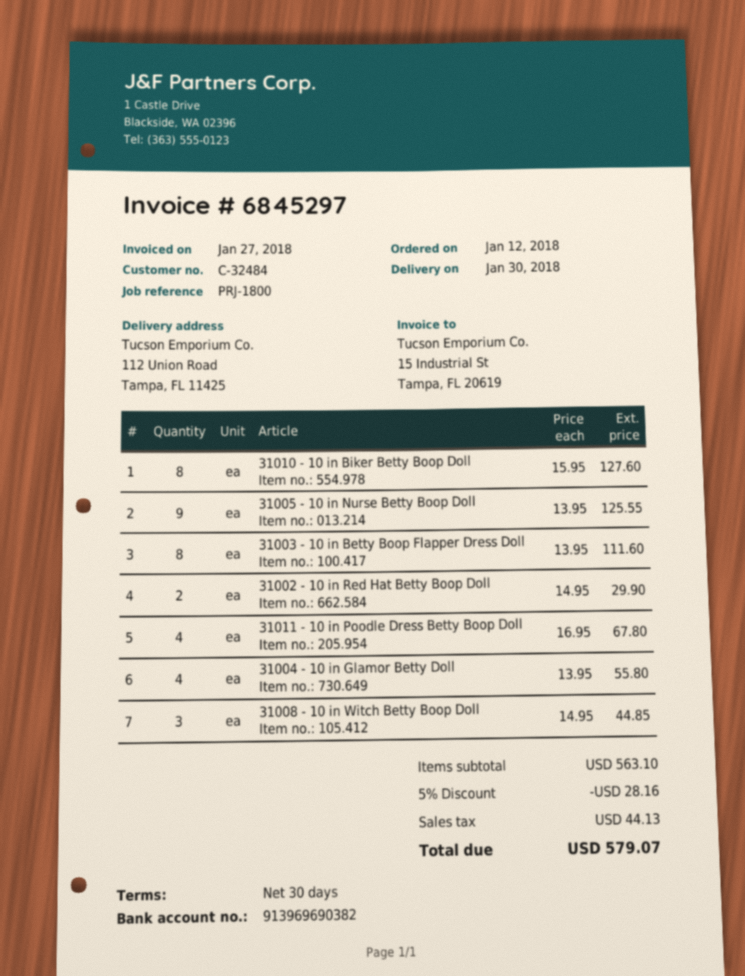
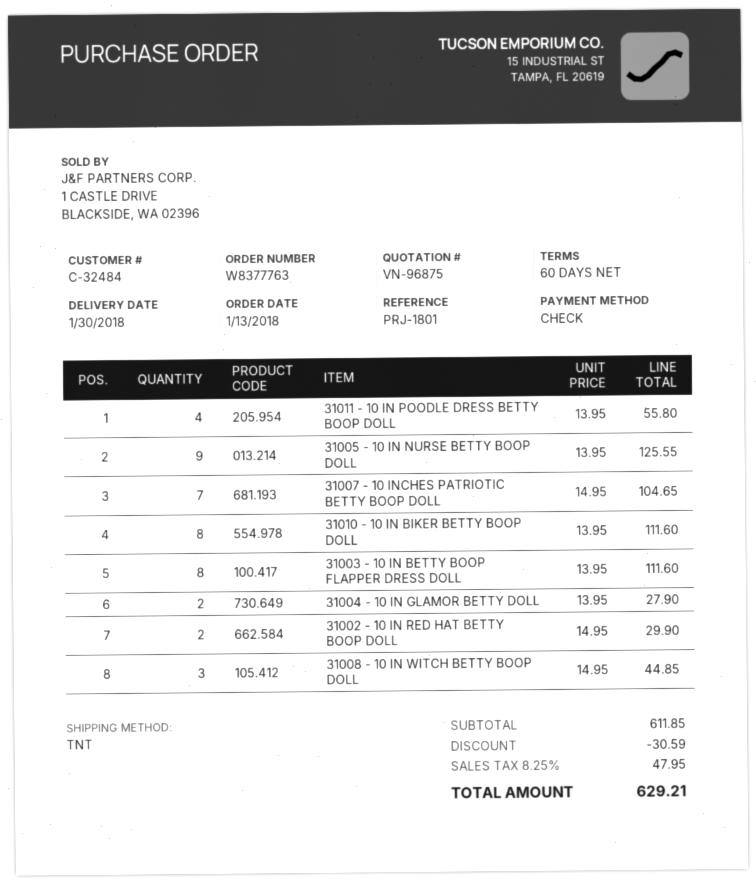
order date: 2018-01-12 -> 2018-01-13
payment terms: 30 days -> 60 days
reference: PRJ-1800 -> PRJ-1801
31010 - 10 in Biker Betty Boop Doll: 8 x 15.95 = 127.60 -> 8 x 13.95 = 111.60
31011 - 10 in Poodle Dress Betty Boop Doll: 4 x 16.95 = 67.80 -> 4 x 13.95 = 55.80
31004 - 10 in Glamor Betty Doll: 4 x 13.95 = 55.80 -> 2 x 13.95 = 27.90
31007 - 10 INCHES PATRIOTIC BETTY BOOP DOLL: none -> 7 x 14.95 = 104.65
subtotal: 563.10 -> 611.85
discount: 28.16 -> 30.59
tax: 44.13 -> 47.95
total: 579.07 -> 629.21

